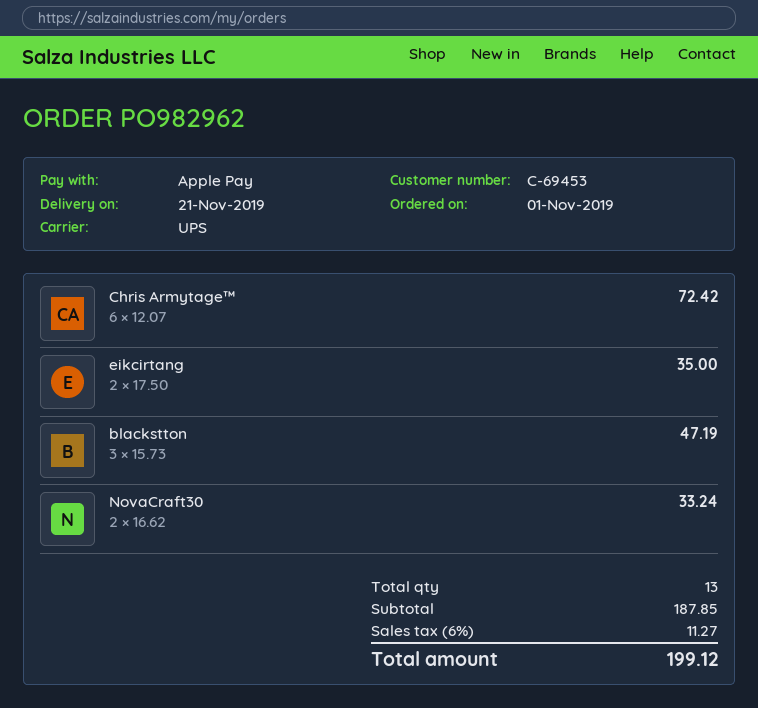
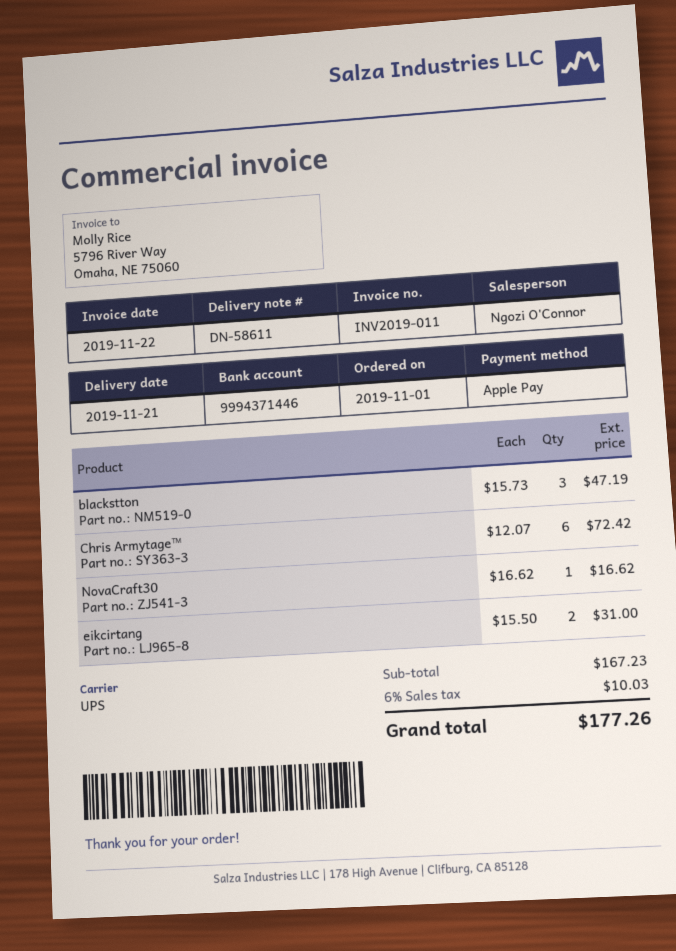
eikcirtang: 2 x 17.50 = 35.00 -> 2 x 15.50 = 31.00
NovaCraft30: 2 x 16.62 = 33.24 -> 1 x 16.62 = 16.62
subtotal: 187.85 -> 167.23
tax: 6% = 11.27 -> 6% = 10.03
total: 199.12 -> 177.26

